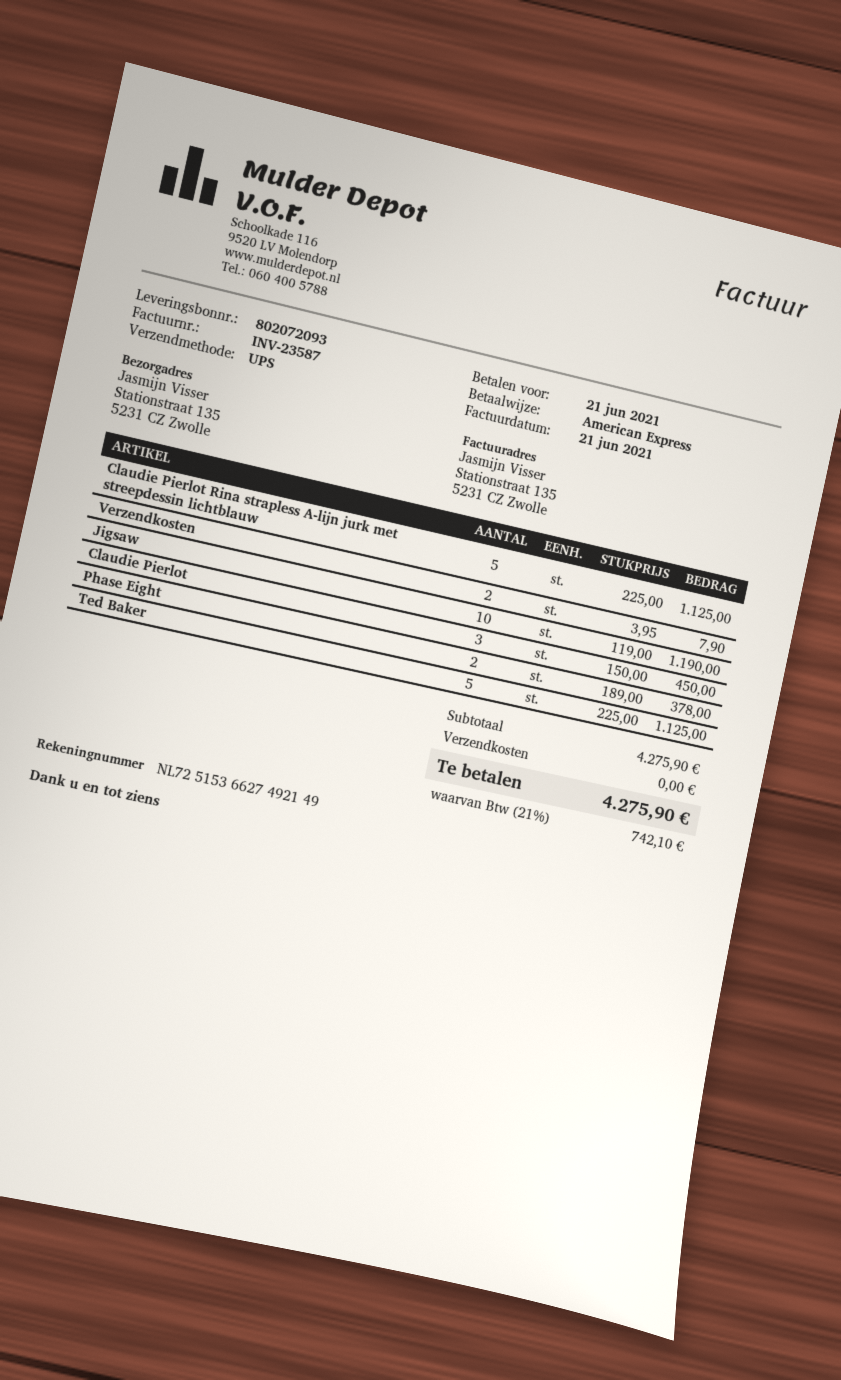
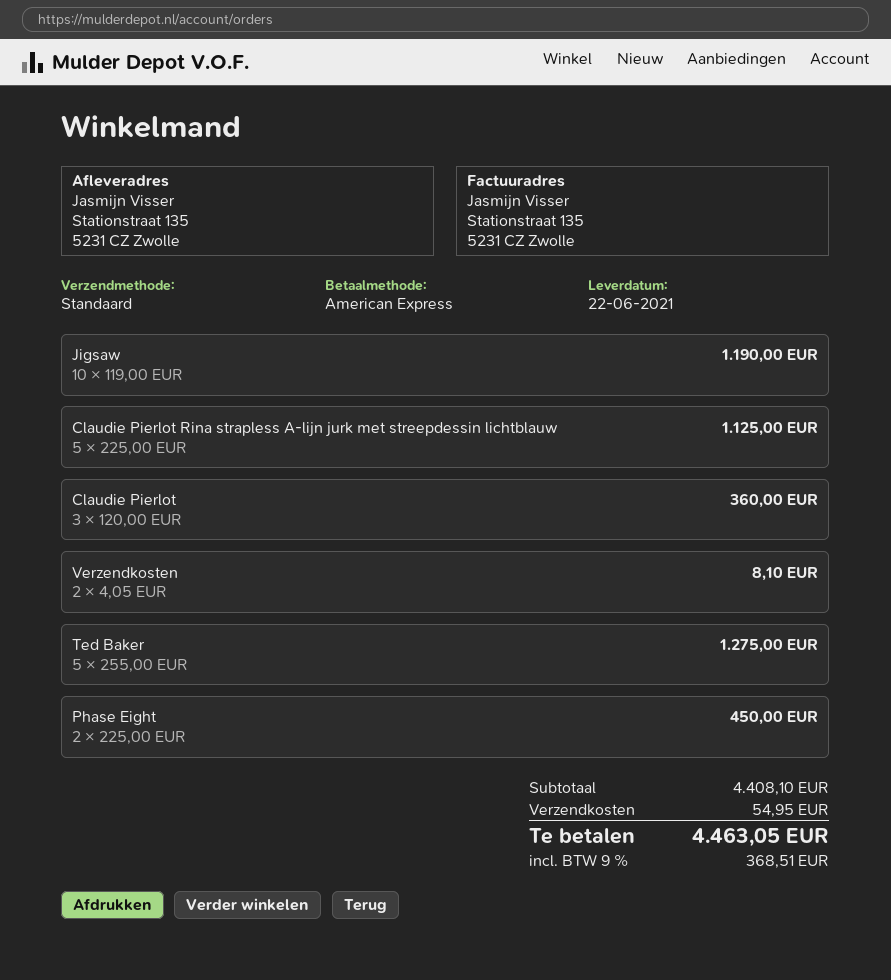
shipping method: UPS -> standard
Verzendkosten: 2 x 3.95 = 7.90 -> 2 x 4.05 = 8.10
Claudie Pierlot: 3 x 150.00 = 450.00 -> 3 x 120.00 = 360.00
Phase Eight: 2 x 189.00 = 378.00 -> 2 x 225.00 = 450.00
Ted Baker: 5 x 225.00 = 1125.00 -> 5 x 255.00 = 1275.00
subtotal: 4275.90 -> 4408.10
shipping: 0.00 -> 54.95
tax: 21% = 742.10 -> 9% = 368.51
total: 4275.90 -> 4463.05

